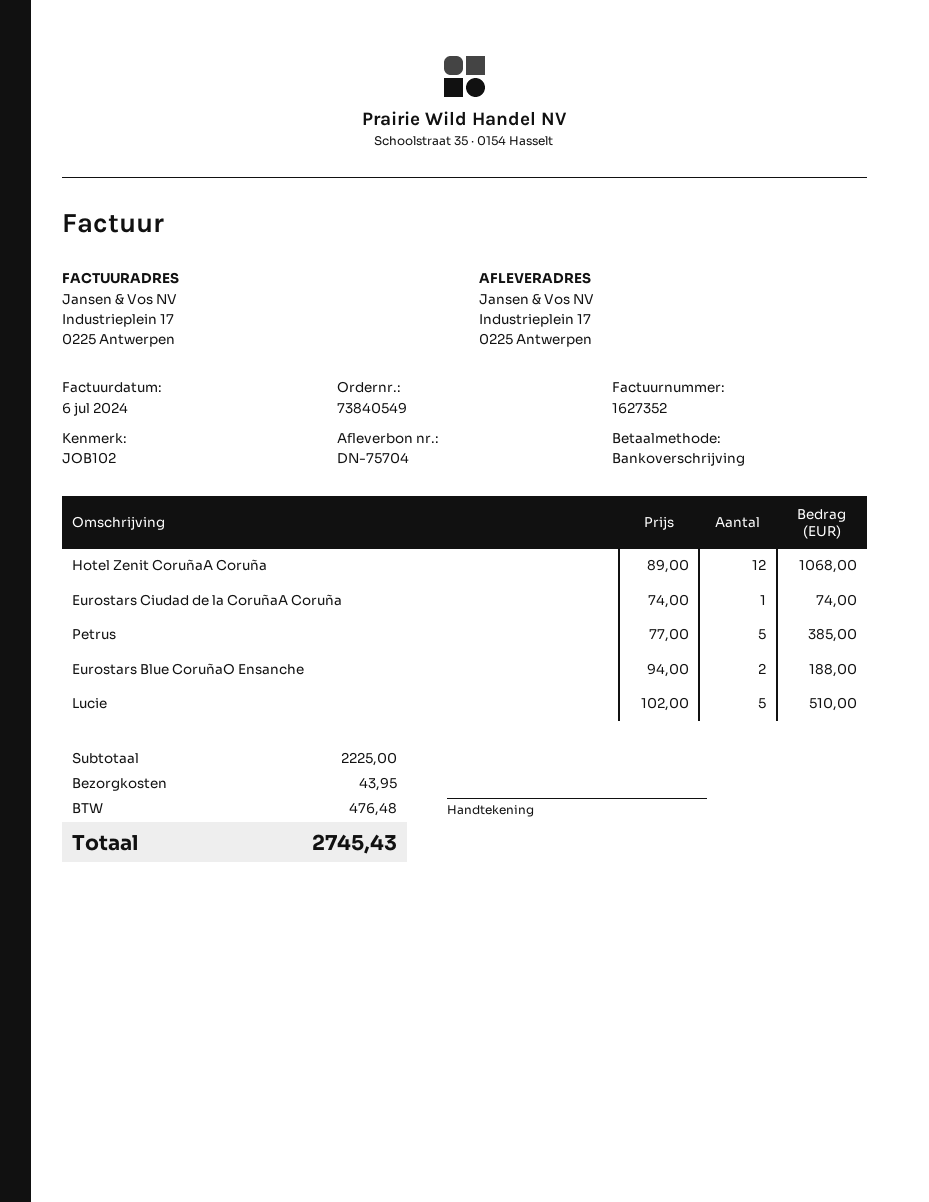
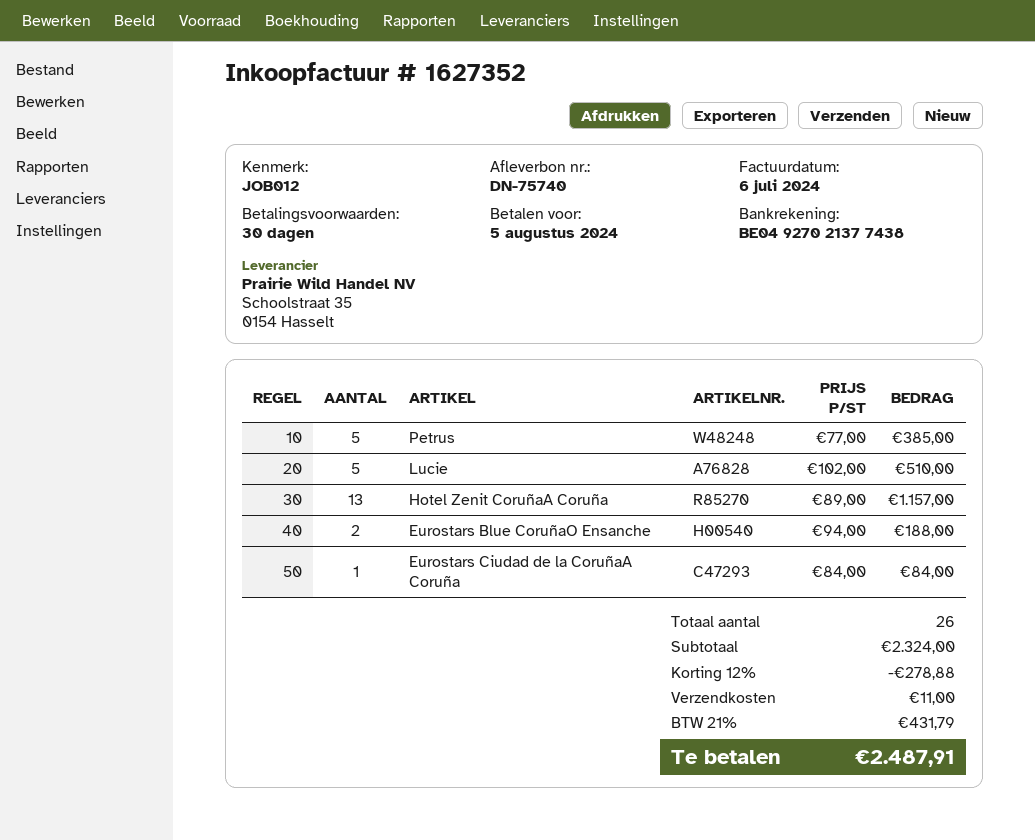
delivery note number: DN-75704 -> DN-75740
reference: JOB102 -> JOB012
Hotel Zenit CoruñaA Coruña: 12 x 89.00 = 1068.00 -> 13 x 89.00 = 1157.00
Eurostars Ciudad de la CoruñaA Coruña: 1 x 74.00 = 74.00 -> 1 x 84.00 = 84.00
subtotal: 2225.00 -> 2324.00
discount: none -> 12% = 278.88
shipping: 43.95 -> 11.00
tax: 476.48 -> 431.79
total: 2745.43 -> 2487.91

